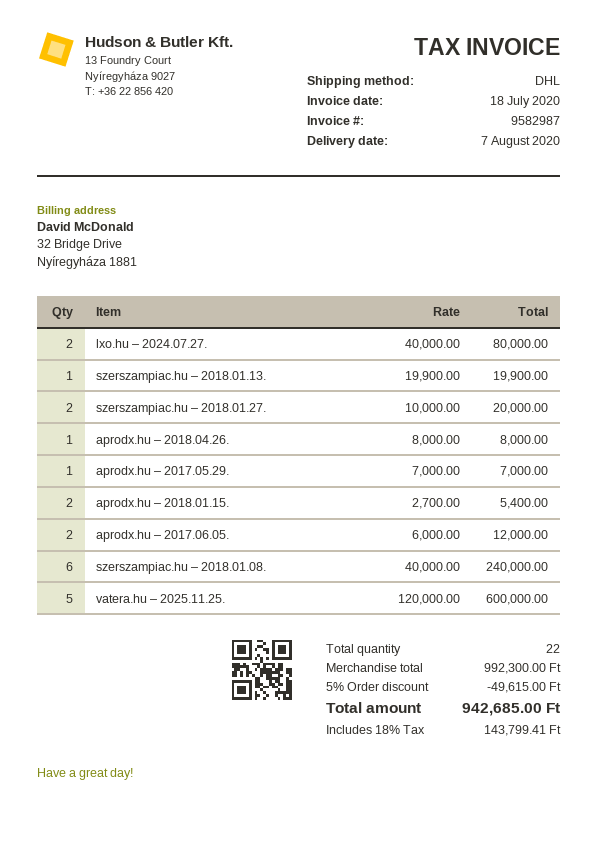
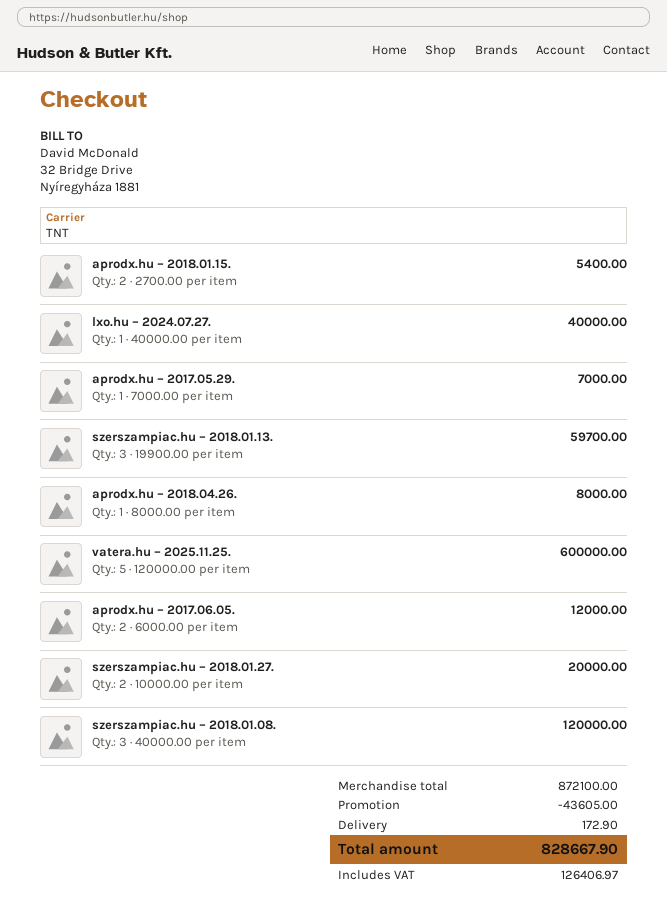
shipping method: DHL -> TNT
lxo.hu – 2024.07.27.: 2 x 40000.00 = 80000.00 -> 1 x 40000.00 = 40000.00
szerszampiac.hu – 2018.01.13.: 1 x 19900.00 = 19900.00 -> 3 x 19900.00 = 59700.00
szerszampiac.hu – 2018.01.08.: 6 x 40000.00 = 240000.00 -> 3 x 40000.00 = 120000.00
subtotal: 992300.00 -> 872100.00
discount: 49615.00 -> 43605.00
shipping: none -> 172.90
tax: 143799.41 -> 126406.97
total: 942685.00 -> 828667.90

